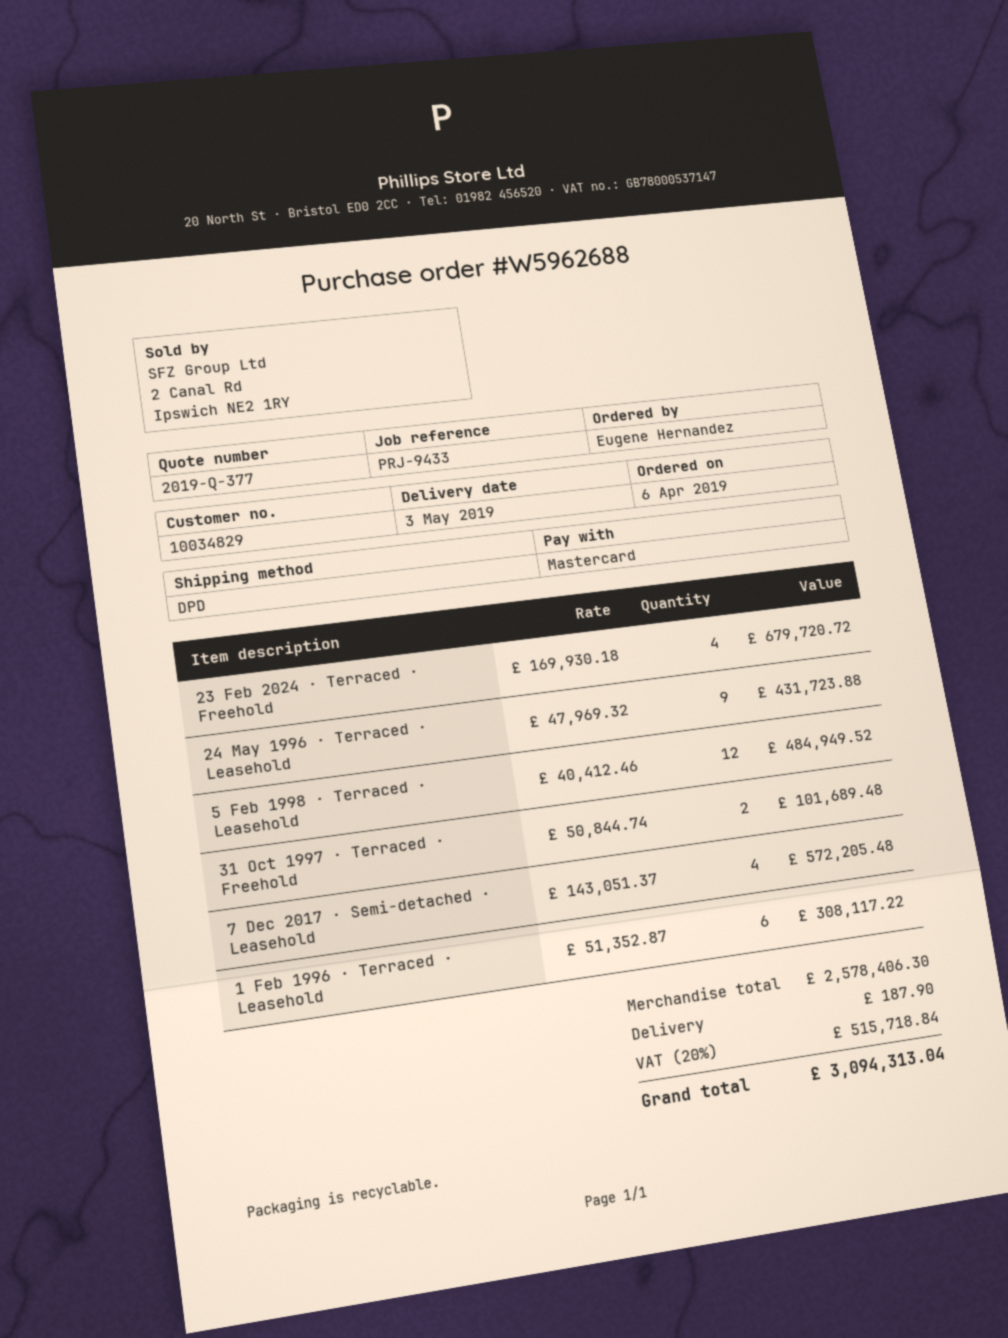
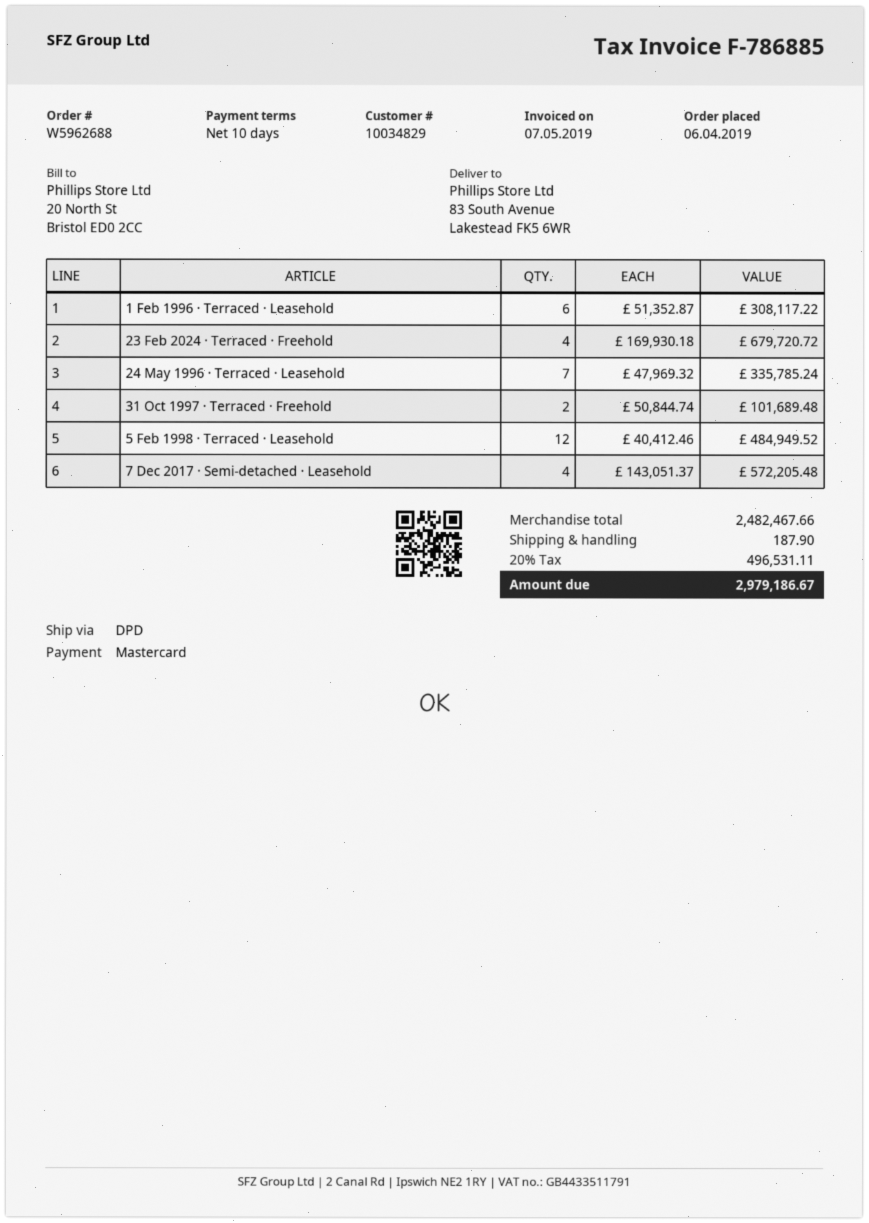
24 May 1996 · Terraced · Leasehold: 9 x 47969.32 = 431723.88 -> 7 x 47969.32 = 335785.24
subtotal: 2578406.30 -> 2482467.66
tax: 20% = 515718.84 -> 20% = 496531.11
total: 3094313.04 -> 2979186.67

